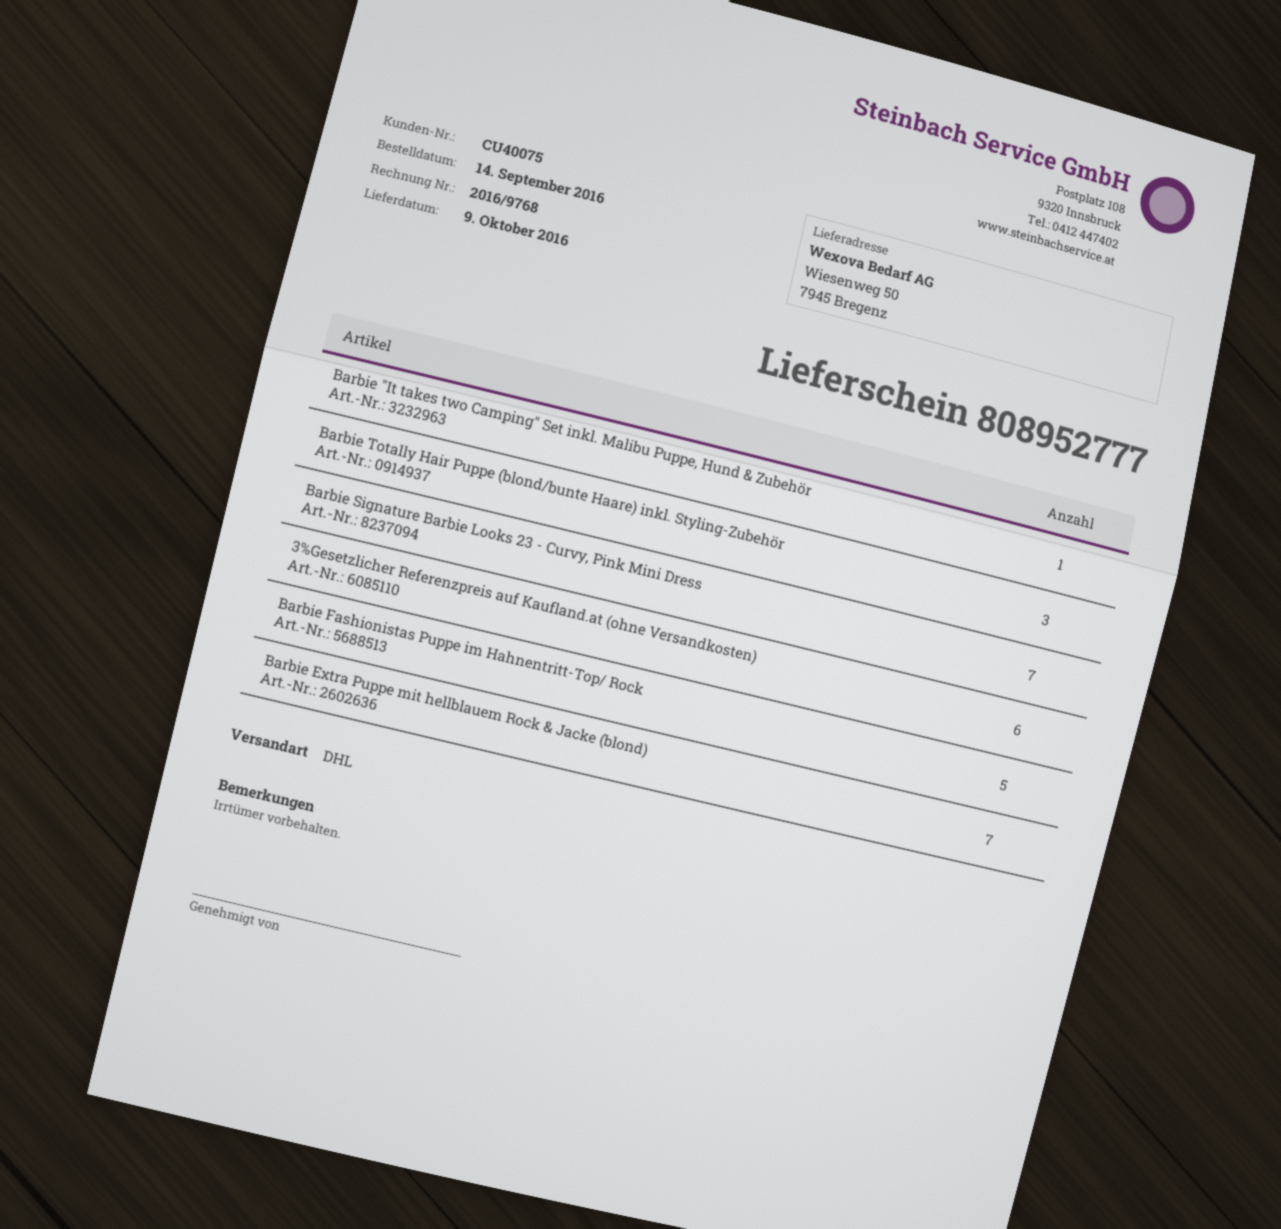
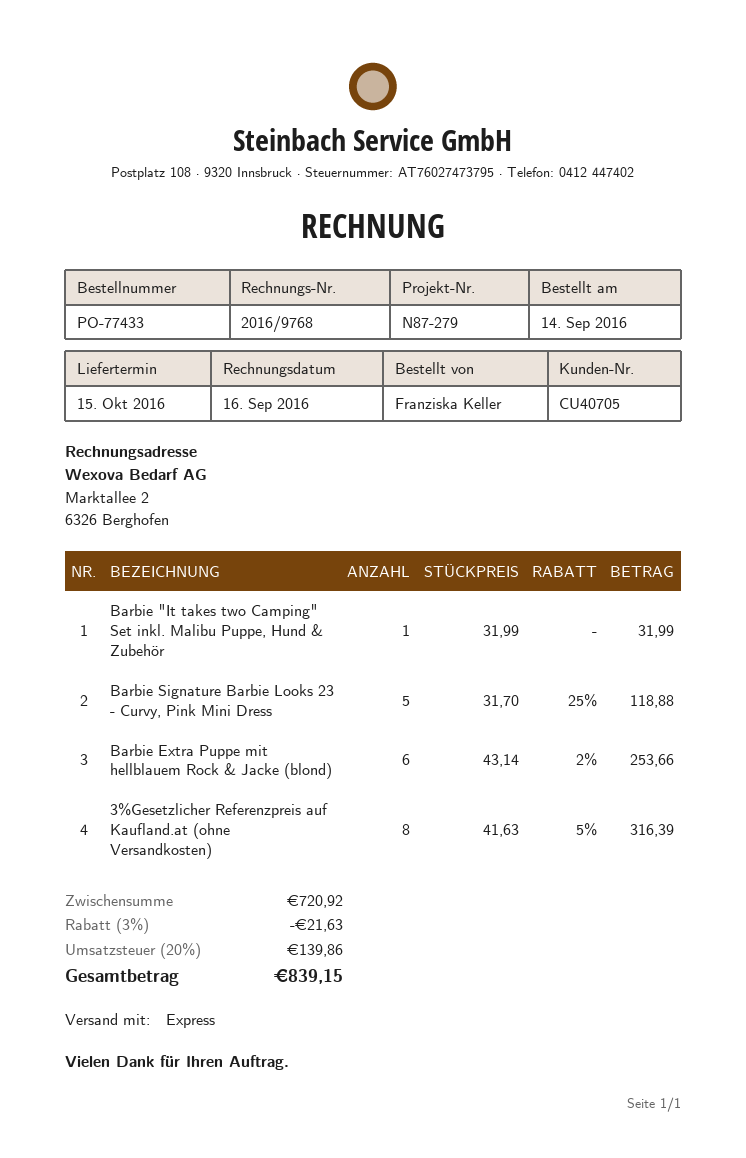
delivery date: 2016-10-09 -> 2016-10-15
customer number: CU40075 -> CU40705
shipping method: DHL -> express
Barbie Totally Hair Puppe (blond/bunte Haare) inkl. Styling-Zubehör: 3 -> none
Barbie Signature Barbie Looks 23 - Curvy, Pink Mini Dress: 7 -> 5
3%Gesetzlicher Referenzpreis auf Kaufland.at (ohne Versandkosten): 6 -> 8
Barbie Fashionistas Puppe im Hahnentritt-Top/ Rock: 5 -> none
Barbie Extra Puppe mit hellblauem Rock & Jacke (blond): 7 -> 6

